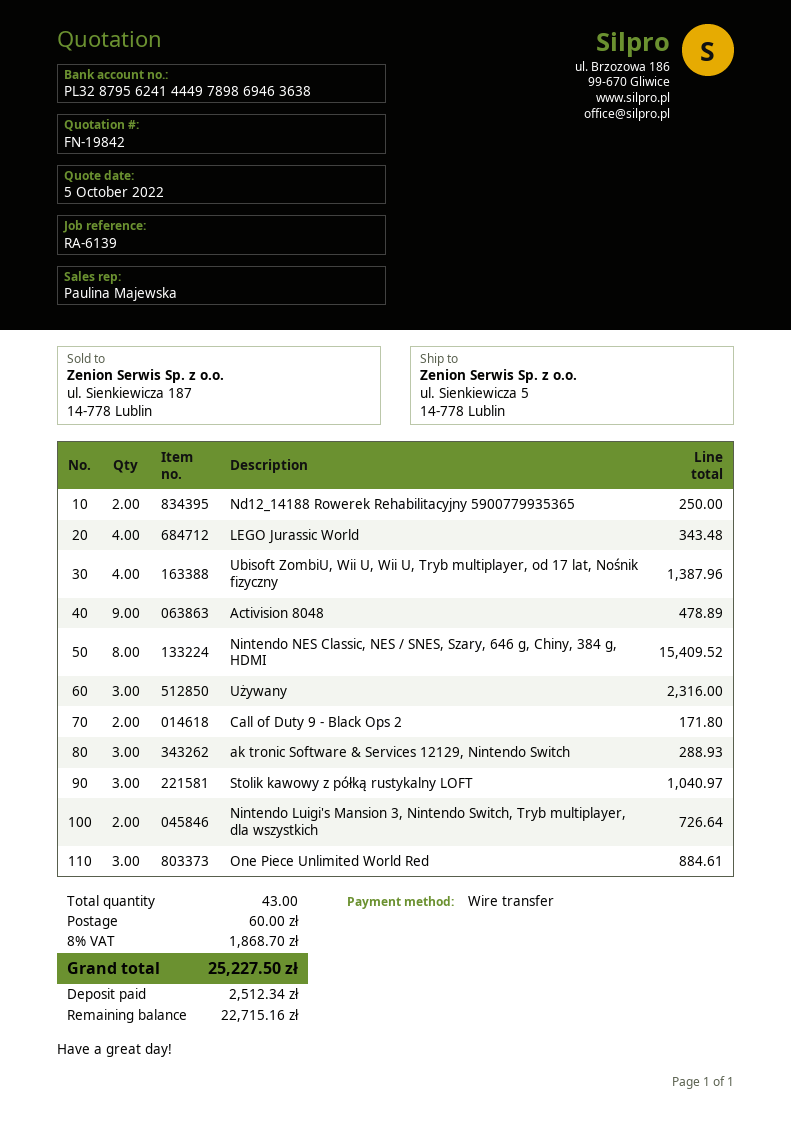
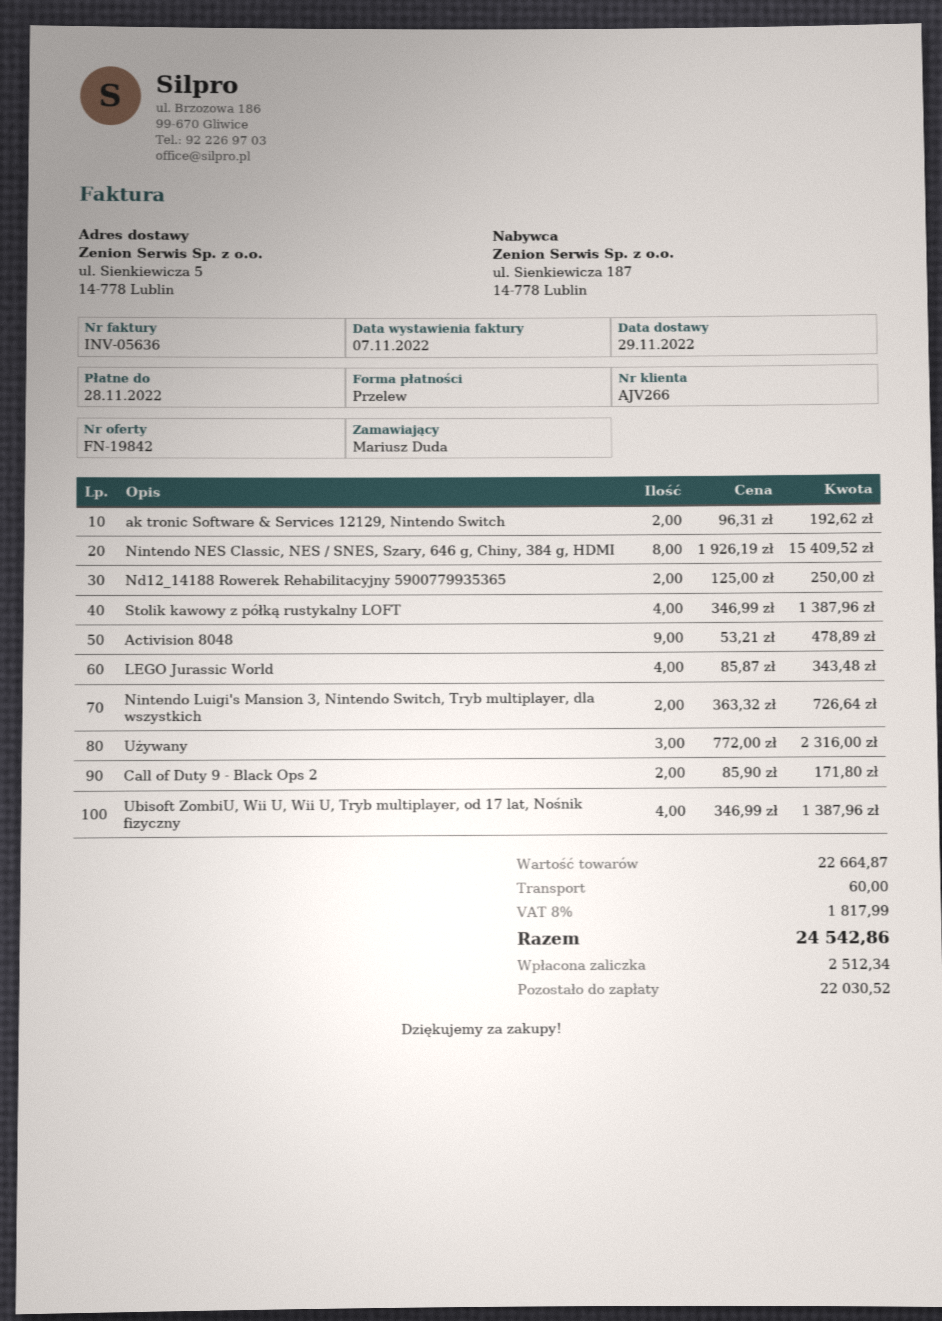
ak tronic Software & Services 12129, Nintendo Switch: 3 for 288.93 -> 2 for 192.62
Stolik kawowy z półką rustykalny LOFT: 3 for 1040.97 -> 4 for 1387.96
One Piece Unlimited World Red: 3 for 884.61 -> none
tax: 8% = 1868.70 -> 8% = 1817.99
total: 25227.50 -> 24542.86
balance: 22715.16 -> 22030.52

